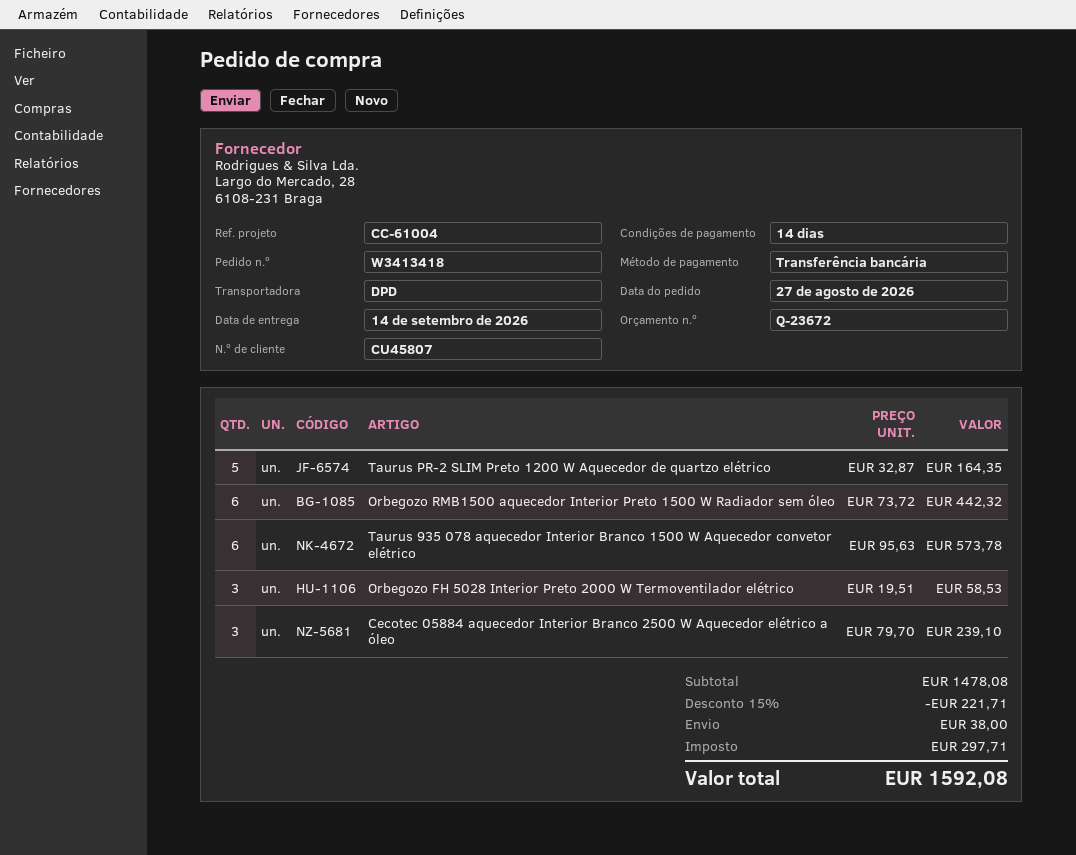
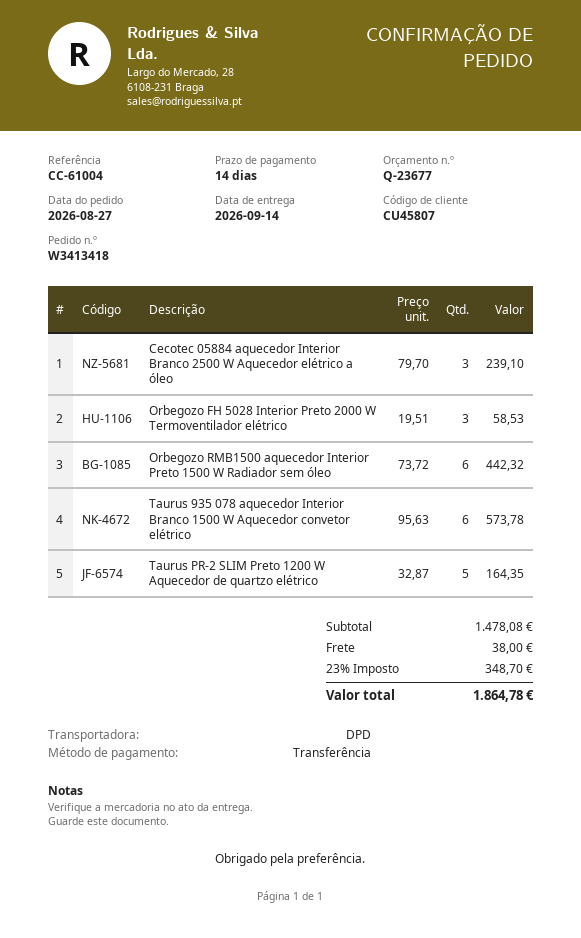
quote number: Q-23672 -> Q-23677
discount: 15% = 221.71 -> none
tax: 297.71 -> 348.70
total: 1592.08 -> 1864.78

